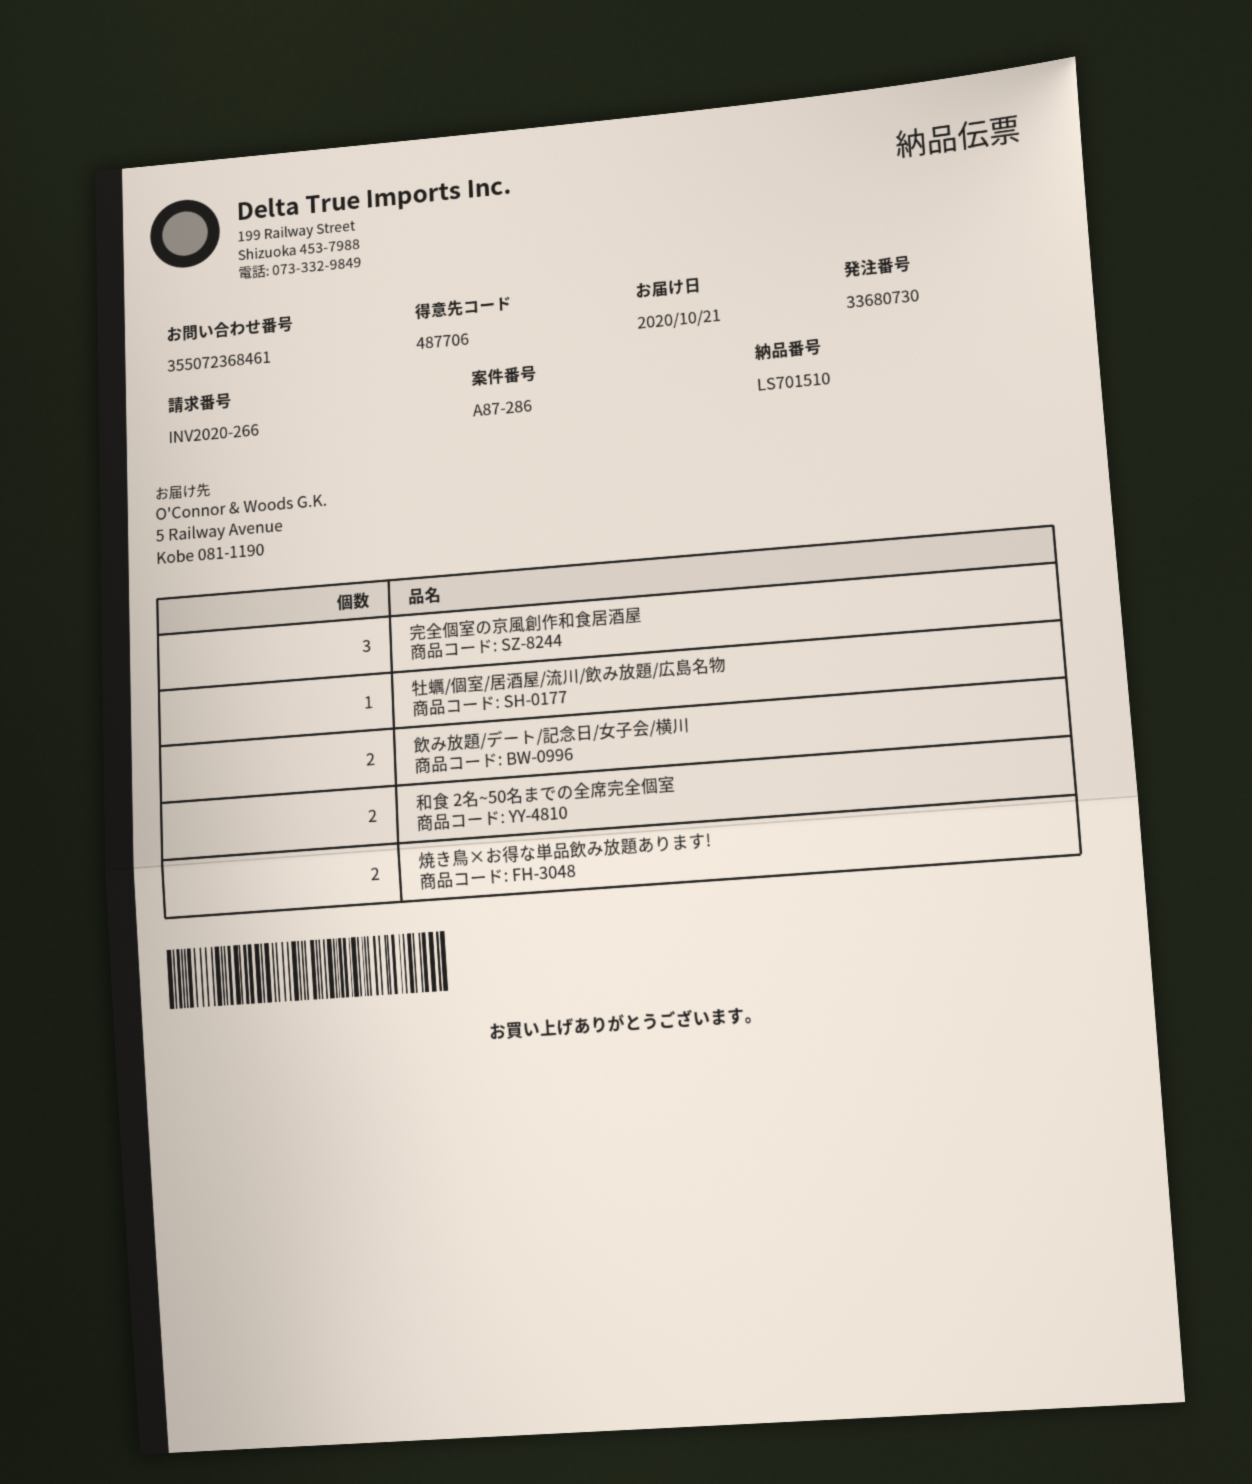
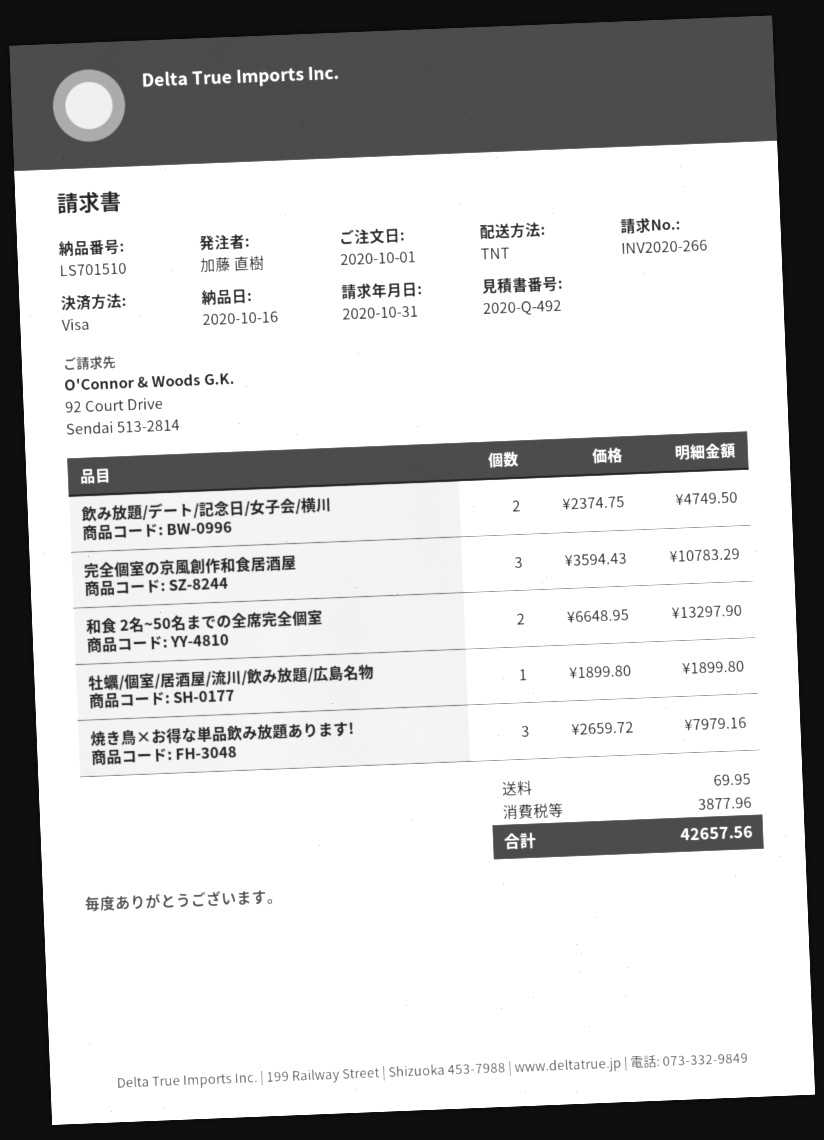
delivery date: 2020-10-21 -> 2020-10-16
焼き鳥×お得な単品飲み放題あります!: 2 -> 3

